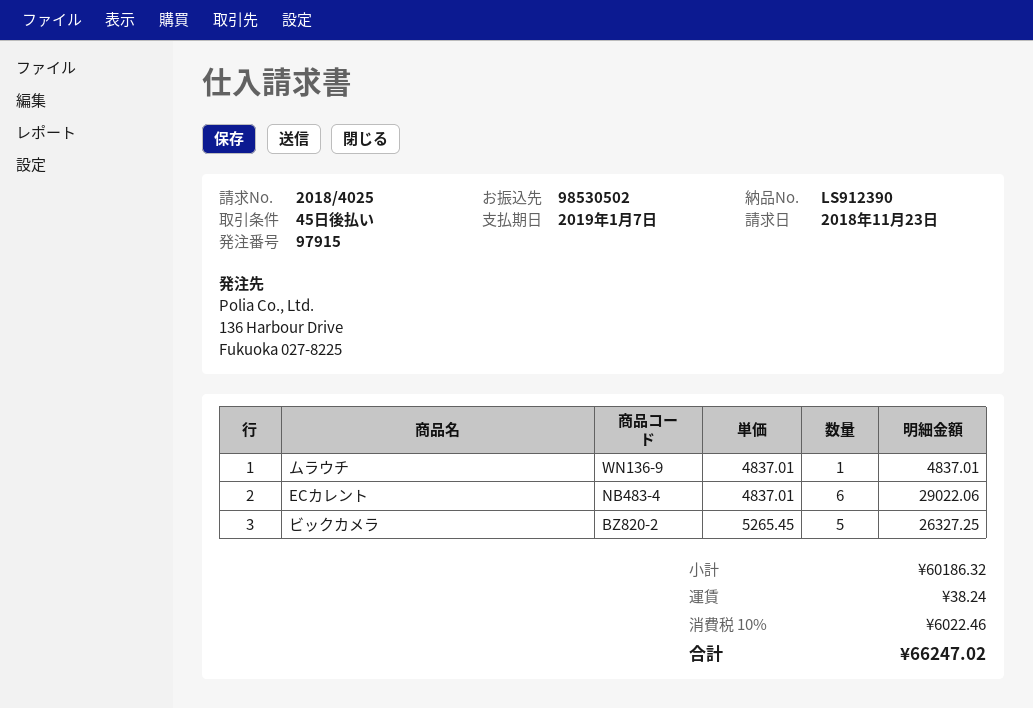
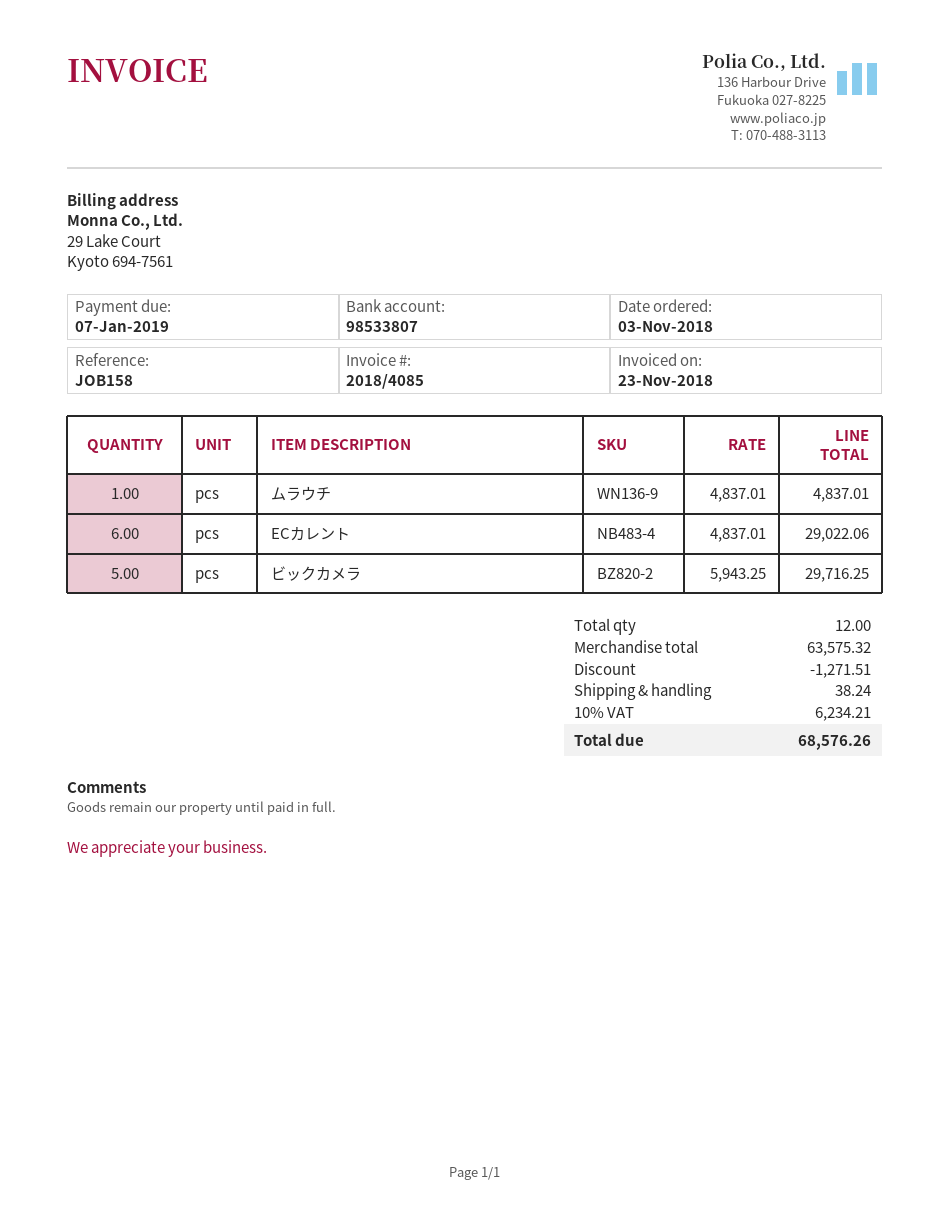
invoice number: 2018/4025 -> 2018/4085
bank account: 98530502 -> 98533807
ビックカメラ: 5 x 5265.45 = 26327.25 -> 5 x 5943.25 = 29716.25
subtotal: 60186.32 -> 63575.32
discount: none -> 1271.51
tax: 10% = 6022.46 -> 10% = 6234.21
total: 66247.02 -> 68576.26

